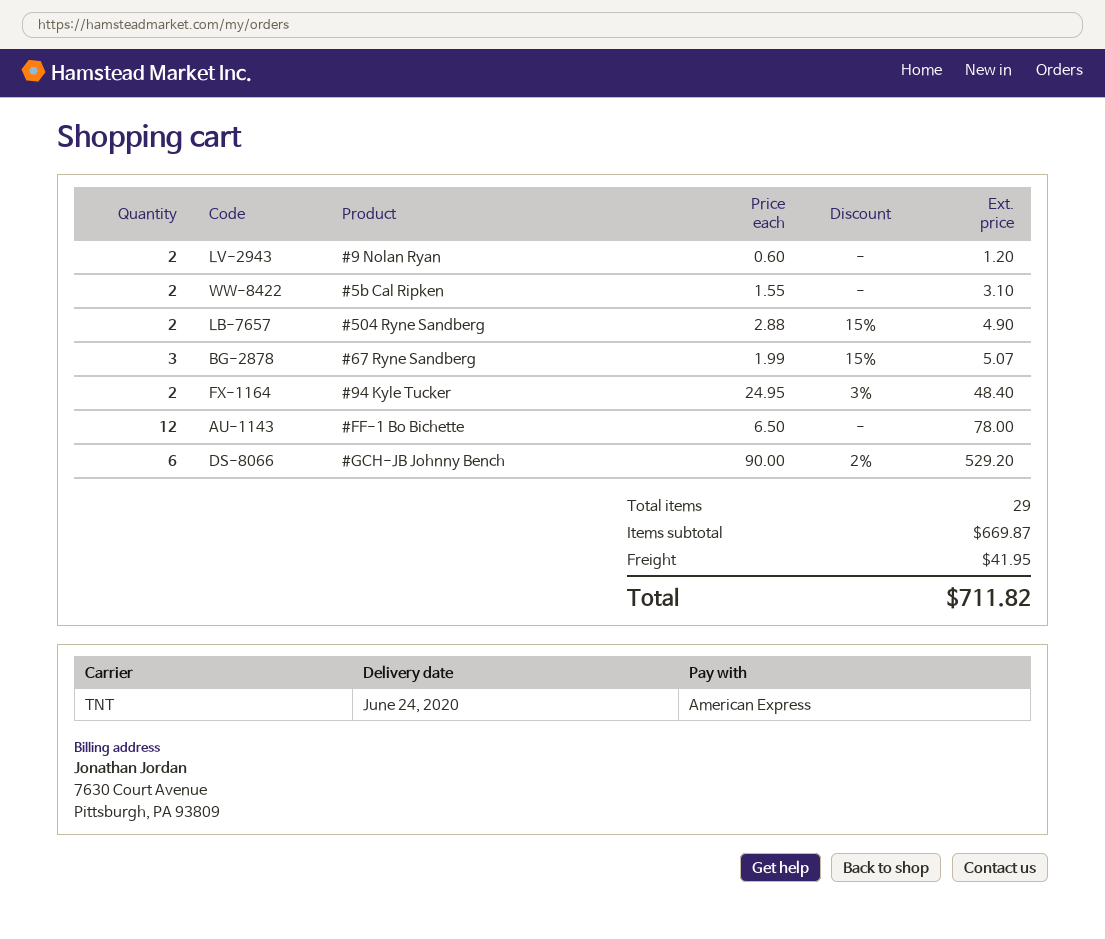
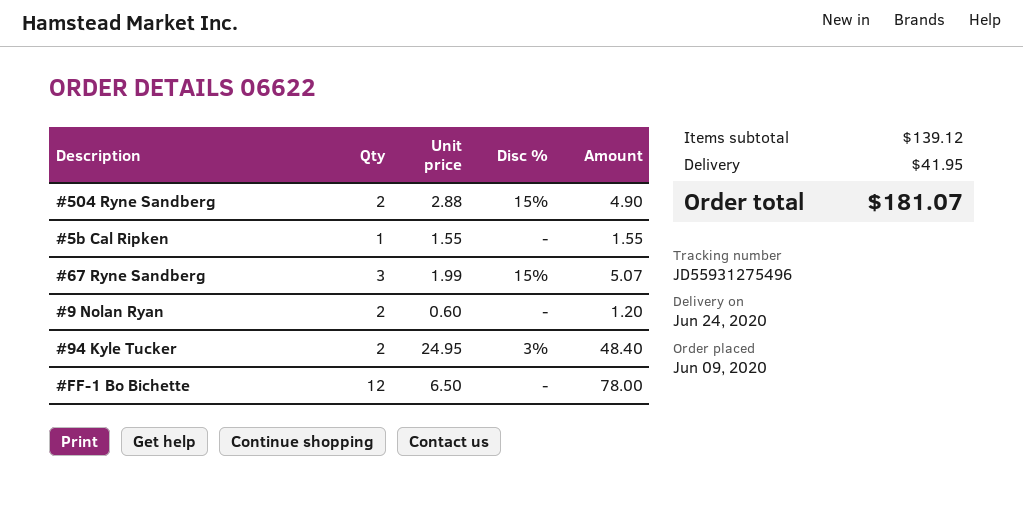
#5b Cal Ripken: 2 x 1.55 = 3.10 -> 1 x 1.55 = 1.55
#GCH-JB Johnny Bench: 6 x 90.00 - 2% = 529.20 -> none
subtotal: 669.87 -> 139.12
total: 711.82 -> 181.07

